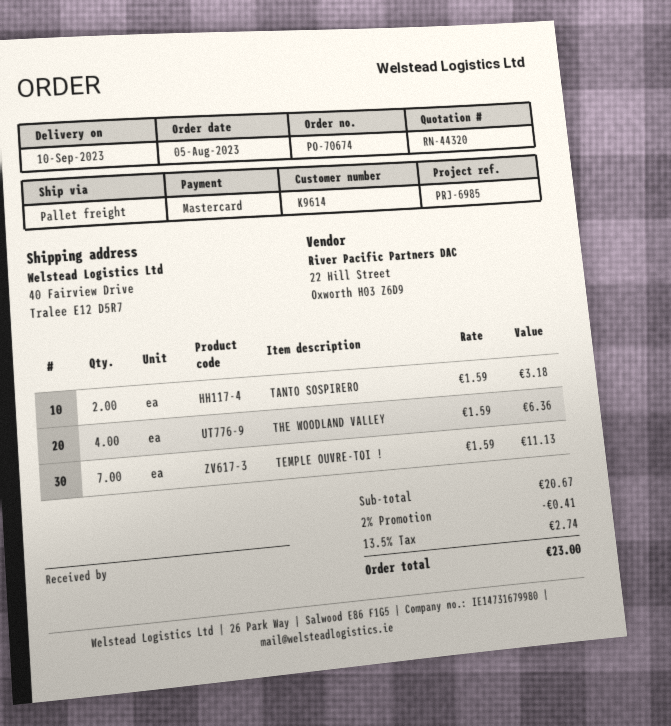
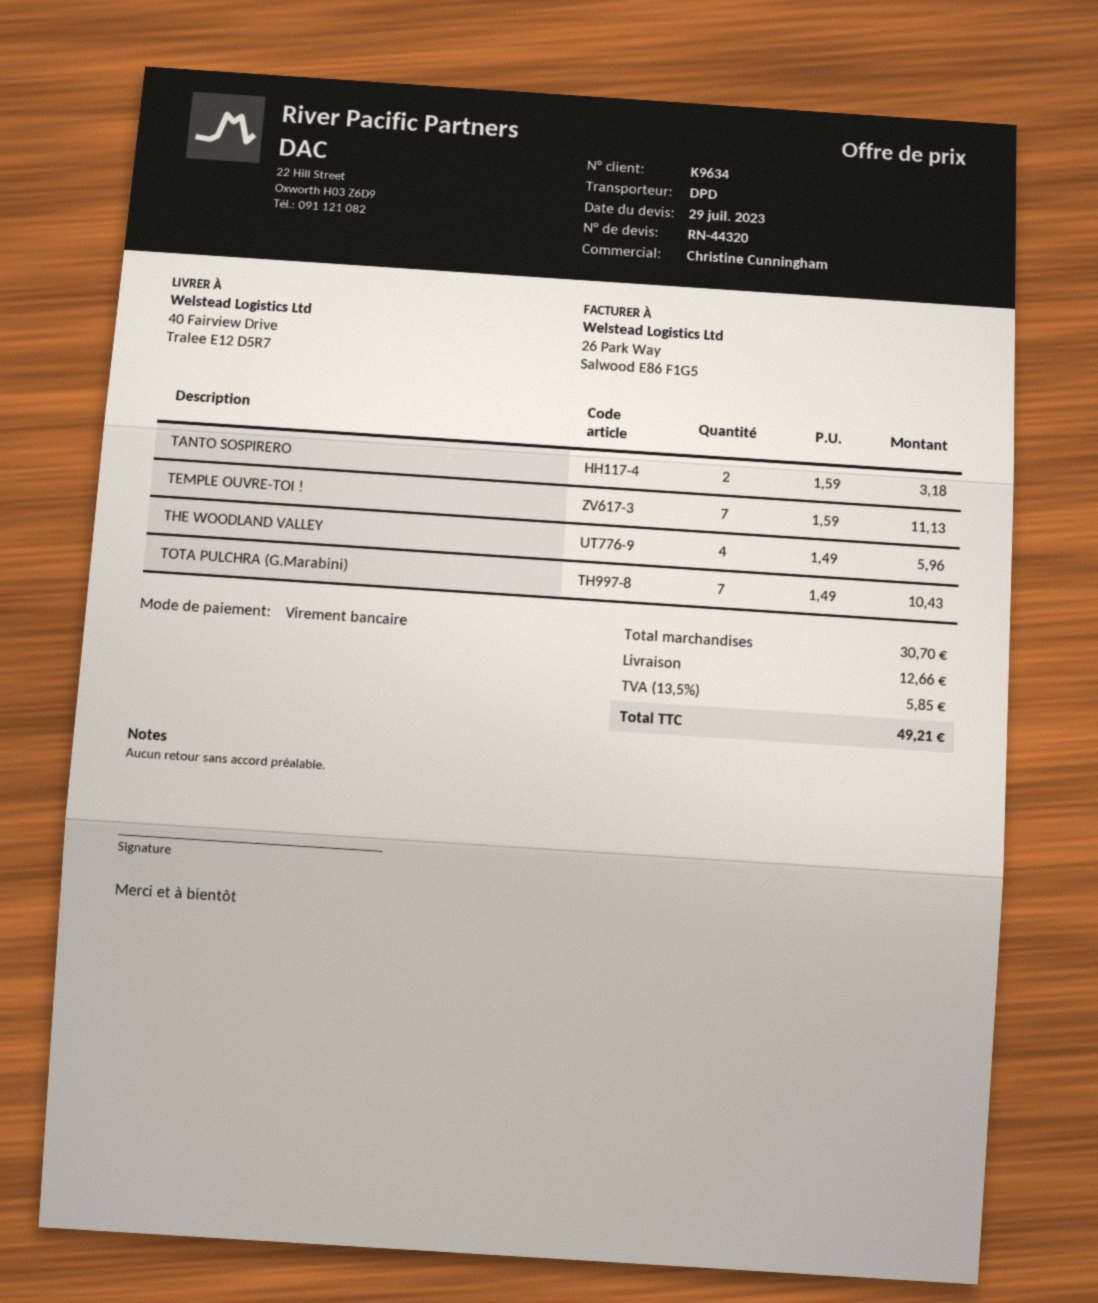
customer number: K9614 -> K9634
payment method: Mastercard -> bank transfer
shipping method: pallet freight -> DPD
THE WOODLAND VALLEY: 4 x 1.59 = 6.36 -> 4 x 1.49 = 5.96
TOTA PULCHRA (G.Marabini): none -> 7 x 1.49 = 10.43
subtotal: 20.67 -> 30.70
discount: 2% = 0.41 -> none
shipping: none -> 12.66
tax: 13.5% = 2.74 -> 13.5% = 5.85
total: 23.00 -> 49.21

